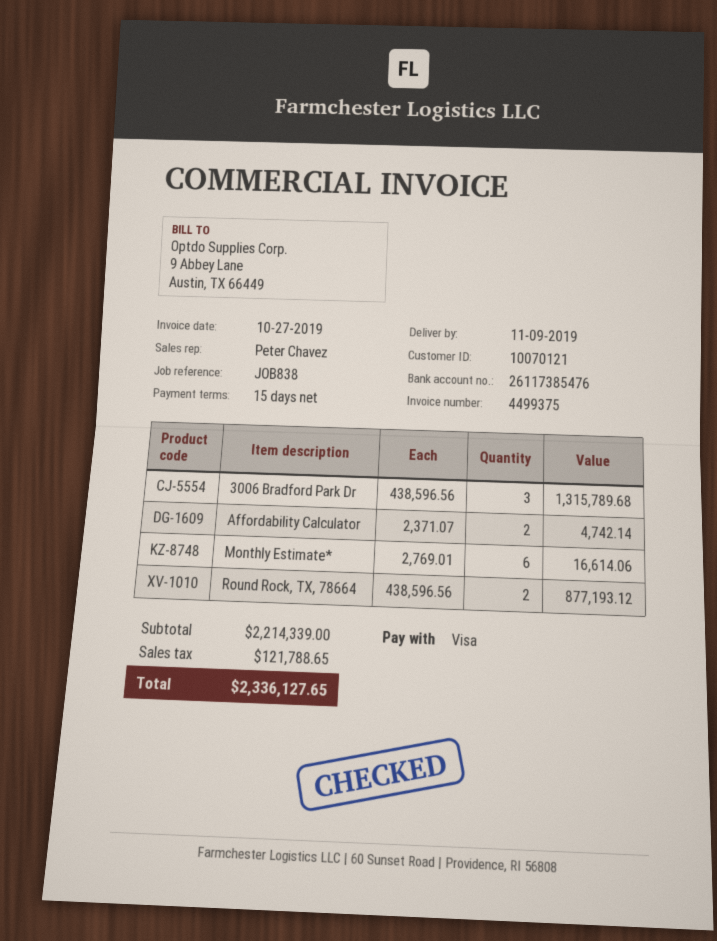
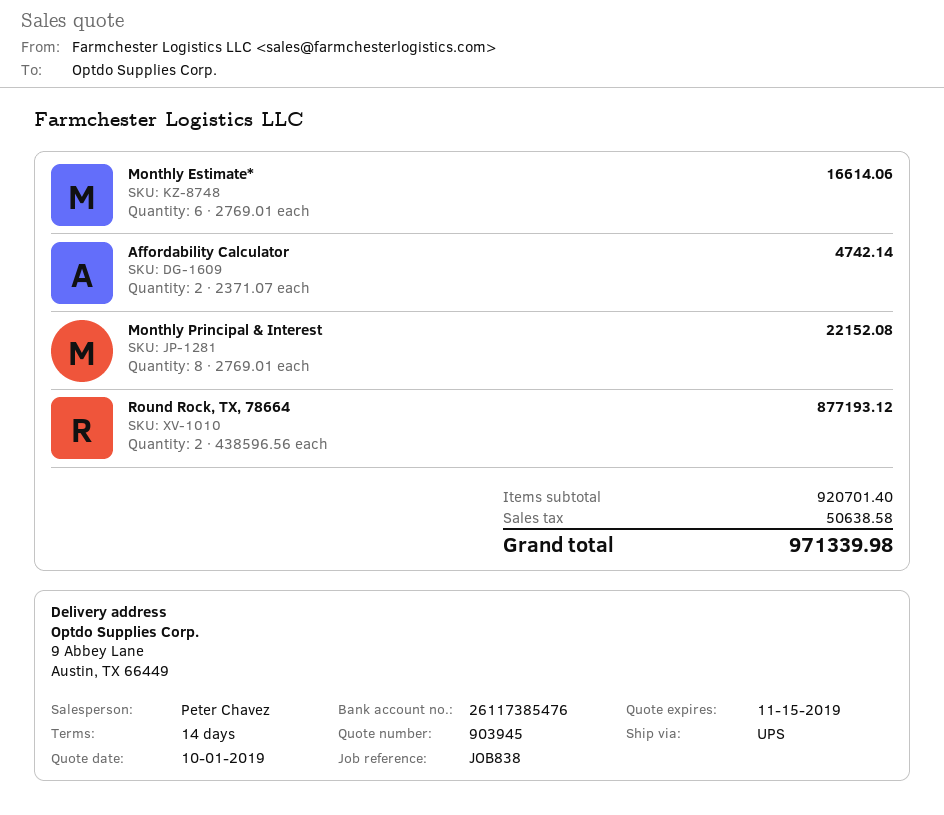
payment terms: 15 days -> 14 days
3006 Bradford Park Dr: 3 x 438596.56 = 1315789.68 -> none
Monthly Principal & Interest: none -> 8 x 2769.01 = 22152.08
subtotal: 2214339.00 -> 920701.40
tax: 121788.65 -> 50638.58
total: 2336127.65 -> 971339.98

